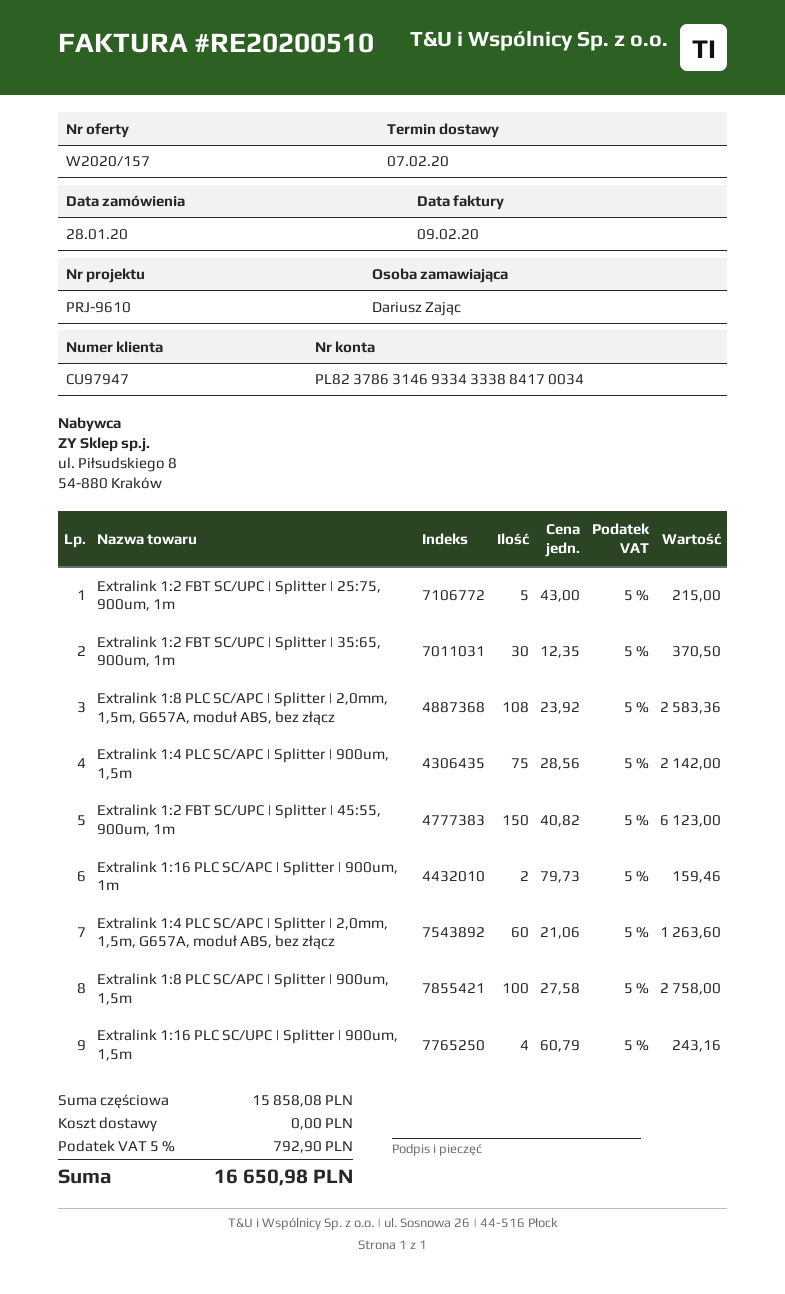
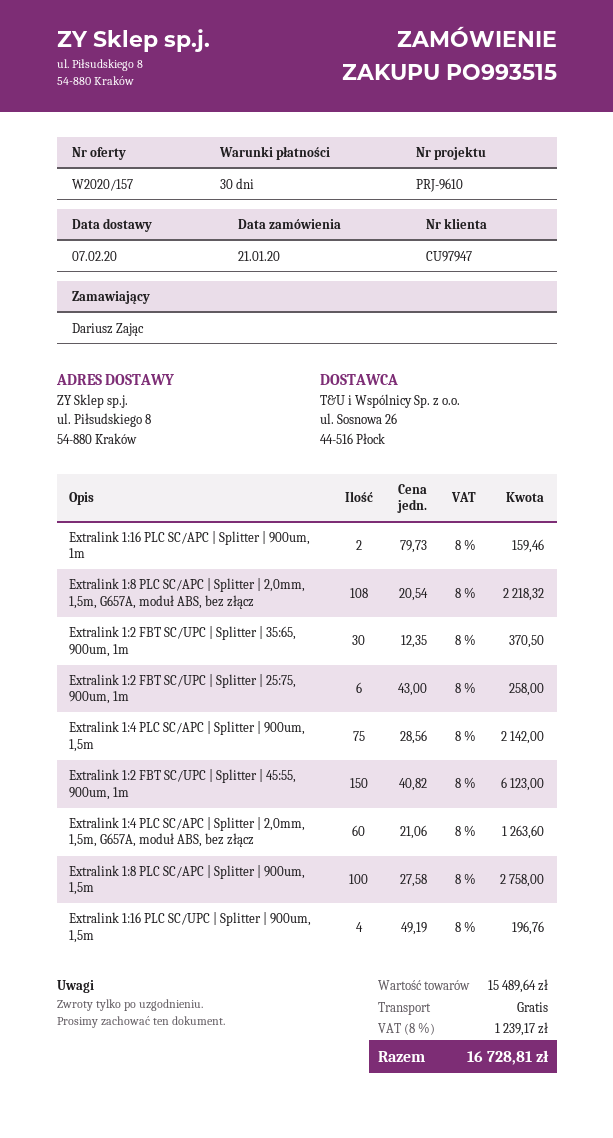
order date: 2020-01-28 -> 2020-01-21
Extralink 1:2 FBT SC/UPC | Splitter | 25:75, 900um, 1m: 5 x 43.00 = 215.00 -> 6 x 43.00 = 258.00
Extralink 1:8 PLC SC/APC | Splitter | 2,0mm, 1,5m, G657A, moduł ABS, bez złącz: 108 x 23.92 = 2583.36 -> 108 x 20.54 = 2218.32
Extralink 1:16 PLC SC/UPC | Splitter | 900um, 1,5m: 4 x 60.79 = 243.16 -> 4 x 49.19 = 196.76
subtotal: 15858.08 -> 15489.64
tax: 5% = 792.90 -> 8% = 1239.17
total: 16650.98 -> 16728.81

